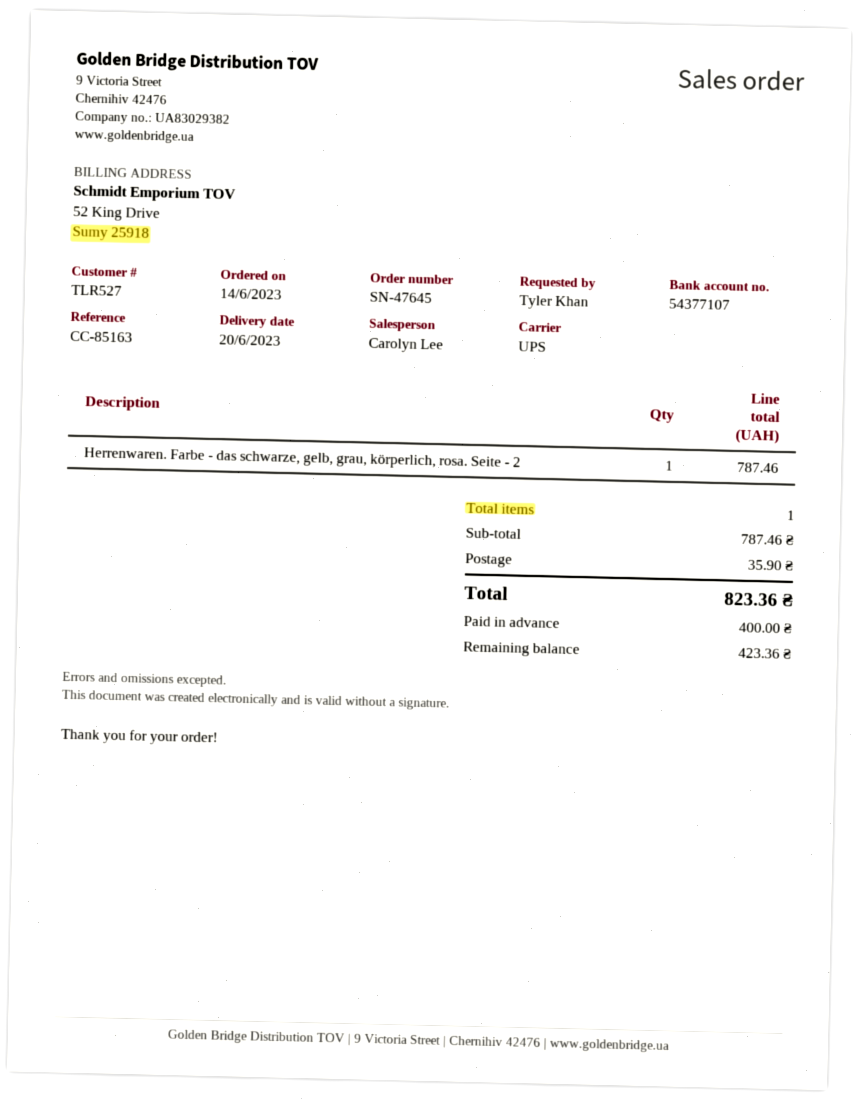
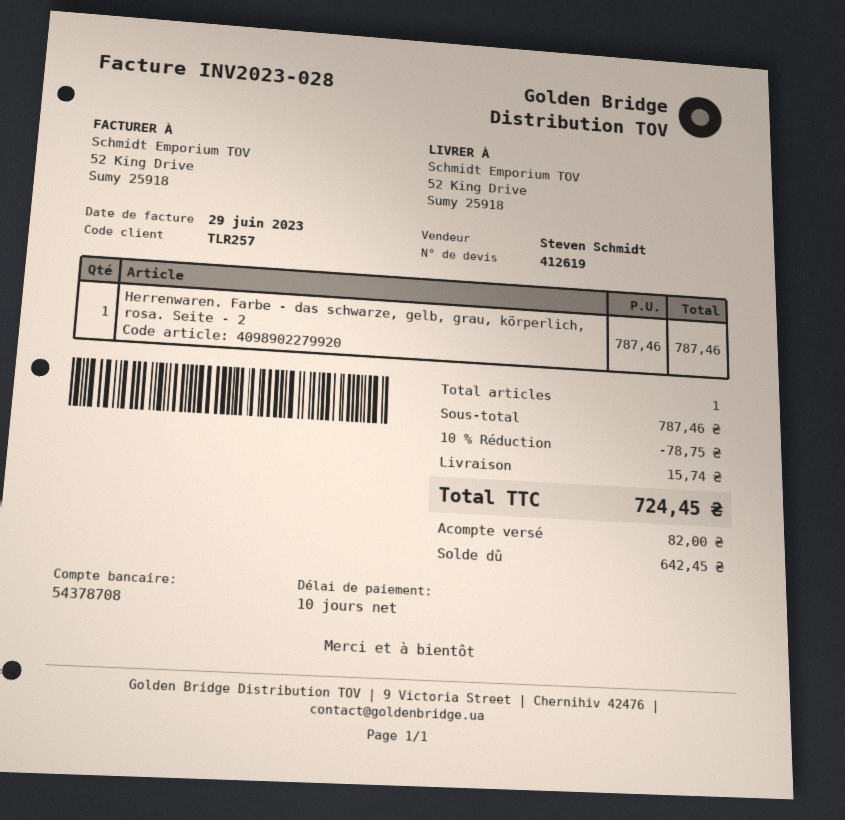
customer number: TLR527 -> TLR257
sales rep: Carolyn Lee -> Steven Schmidt
bank account: 54377107 -> 54378708
discount: none -> 10% = 78.75
shipping: 35.90 -> 15.74
total: 823.36 -> 724.45
deposit: 400.00 -> 82.00
balance: 423.36 -> 642.45

